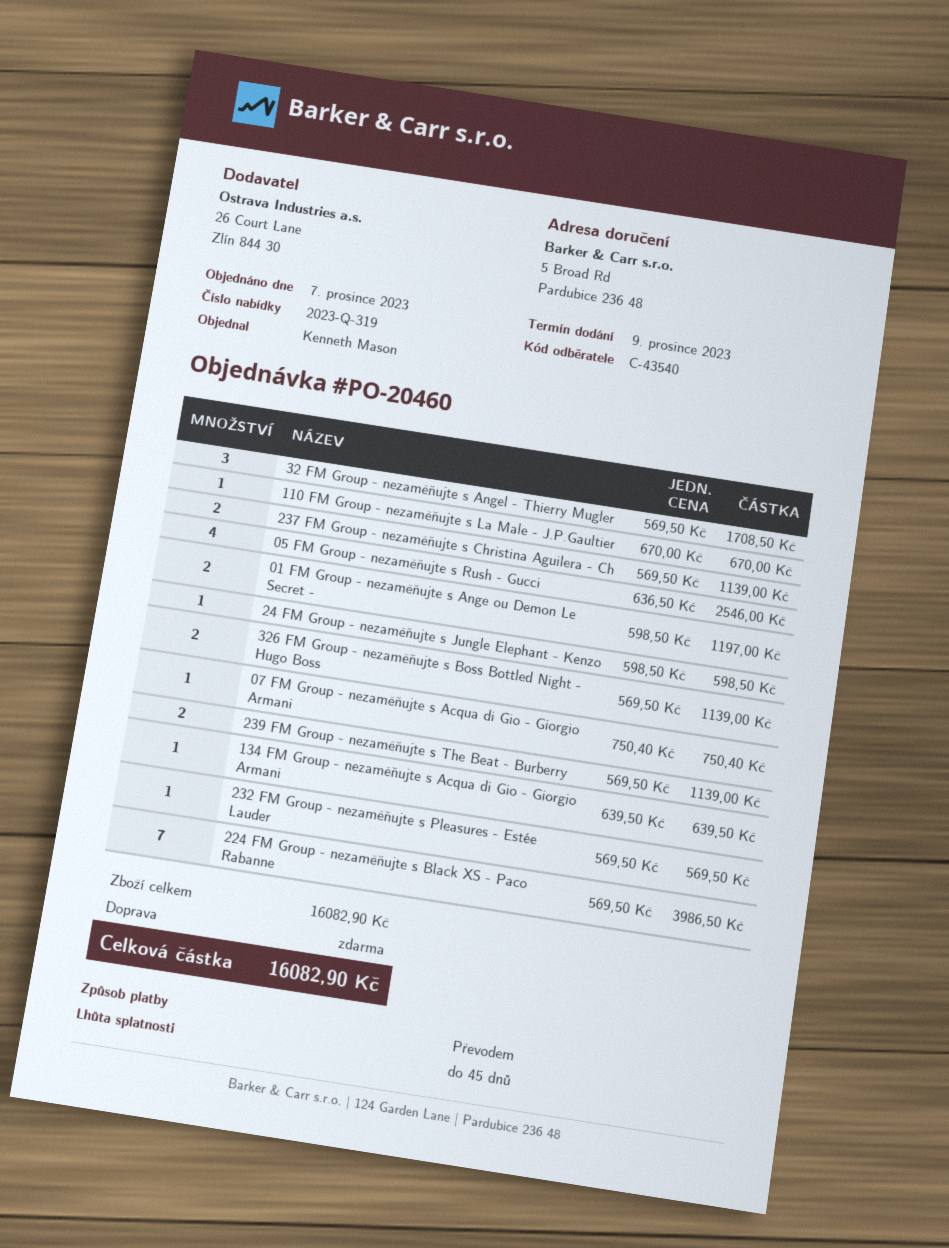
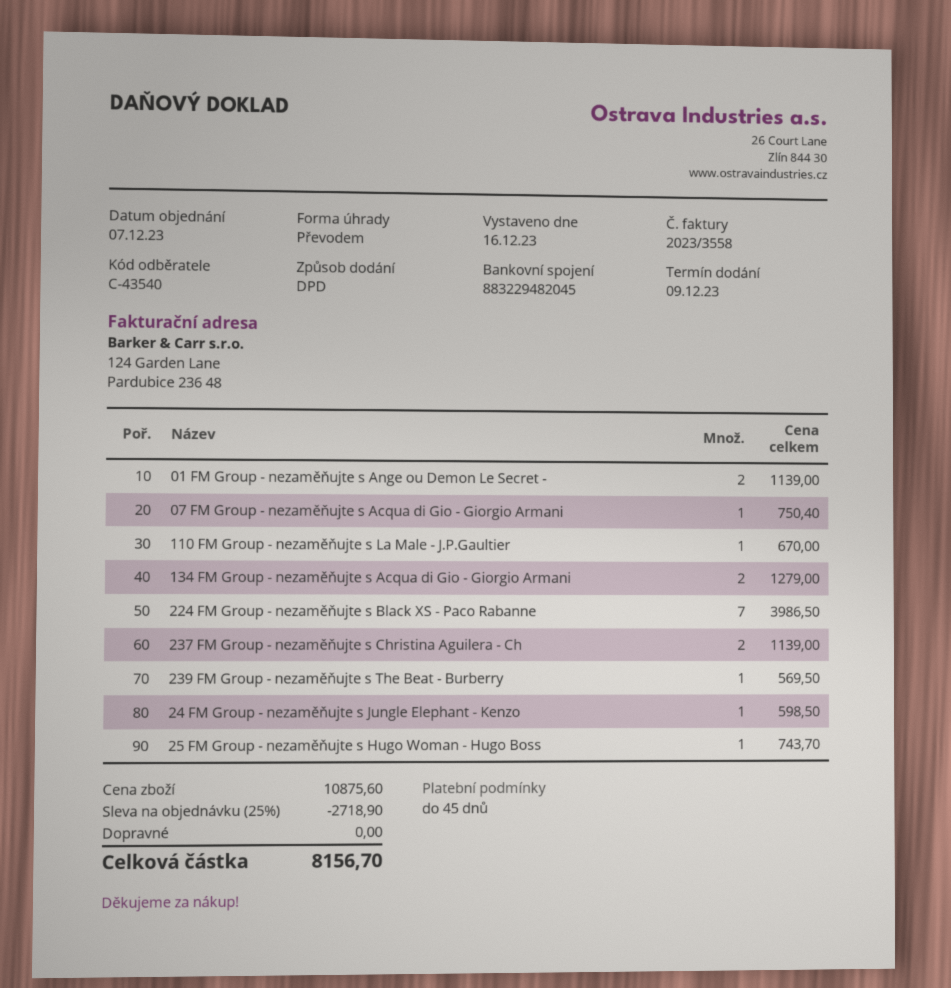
32 FM Group - nezaměňujte s Angel - Thierry Mugler: 3 for 1708.50 -> none
05 FM Group - nezaměňujte s Rush - Gucci: 4 for 2546.00 -> none
01 FM Group - nezaměňujte s Ange ou Demon Le Secret -: 2 for 1197.00 -> 2 for 1139.00
326 FM Group - nezaměňujte s Boss Bottled Night - Hugo Boss: 2 for 1139.00 -> none
239 FM Group - nezaměňujte s The Beat - Burberry: 2 for 1139.00 -> 1 for 569.50
134 FM Group - nezaměňujte s Acqua di Gio - Giorgio Armani: 1 for 639.50 -> 2 for 1279.00
232 FM Group - nezaměňujte s Pleasures - Estée Lauder: 1 for 569.50 -> none
25 FM Group - nezaměňujte s Hugo Woman - Hugo Boss: none -> 1 for 743.70
subtotal: 16082.90 -> 10875.60
discount: none -> 25% = 2718.90
total: 16082.90 -> 8156.70

